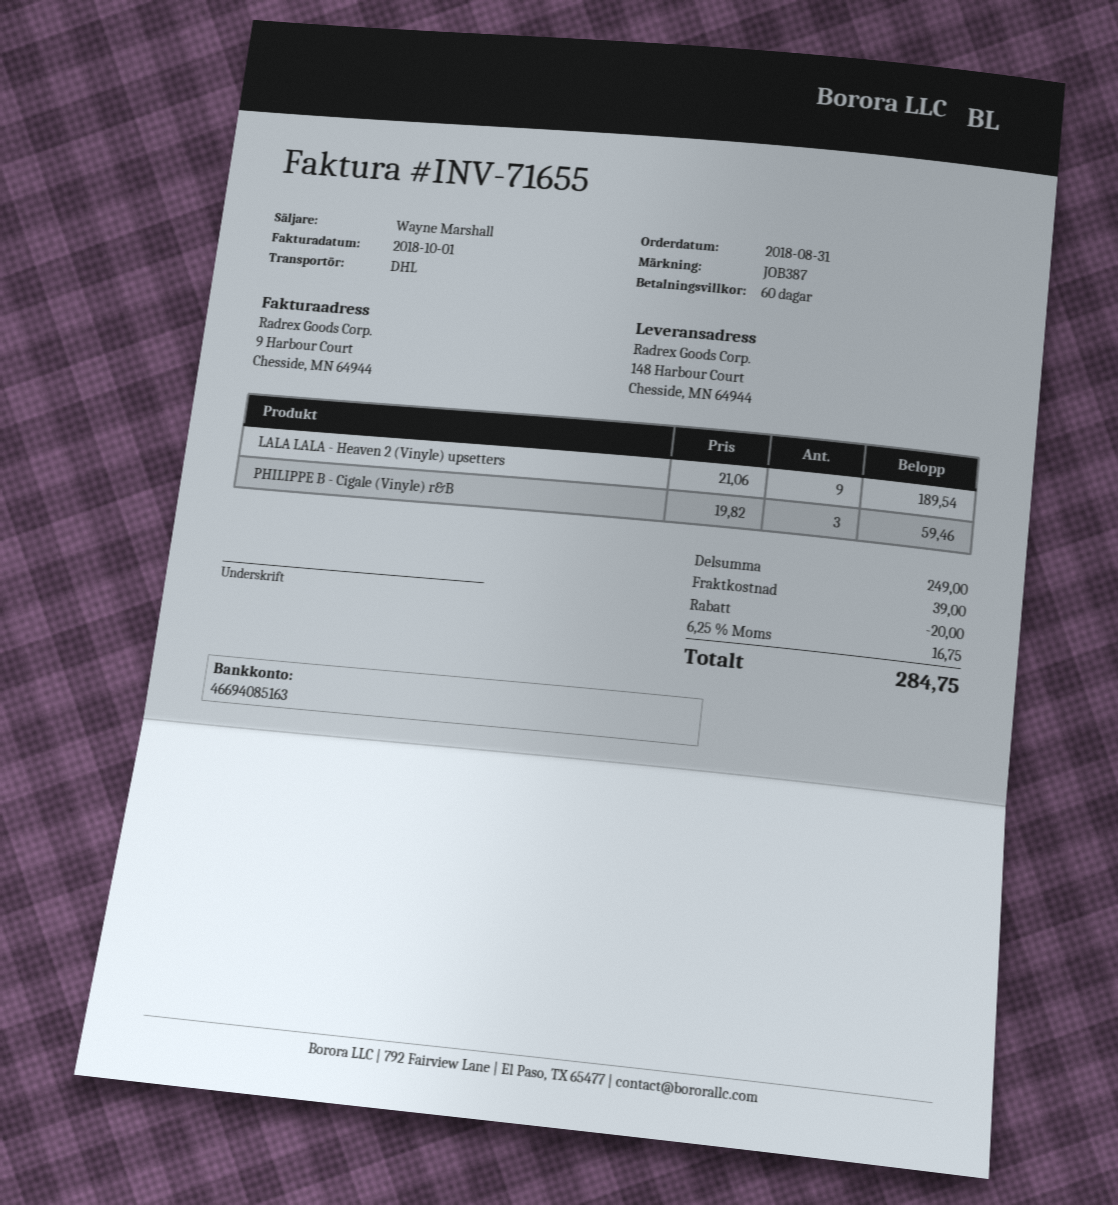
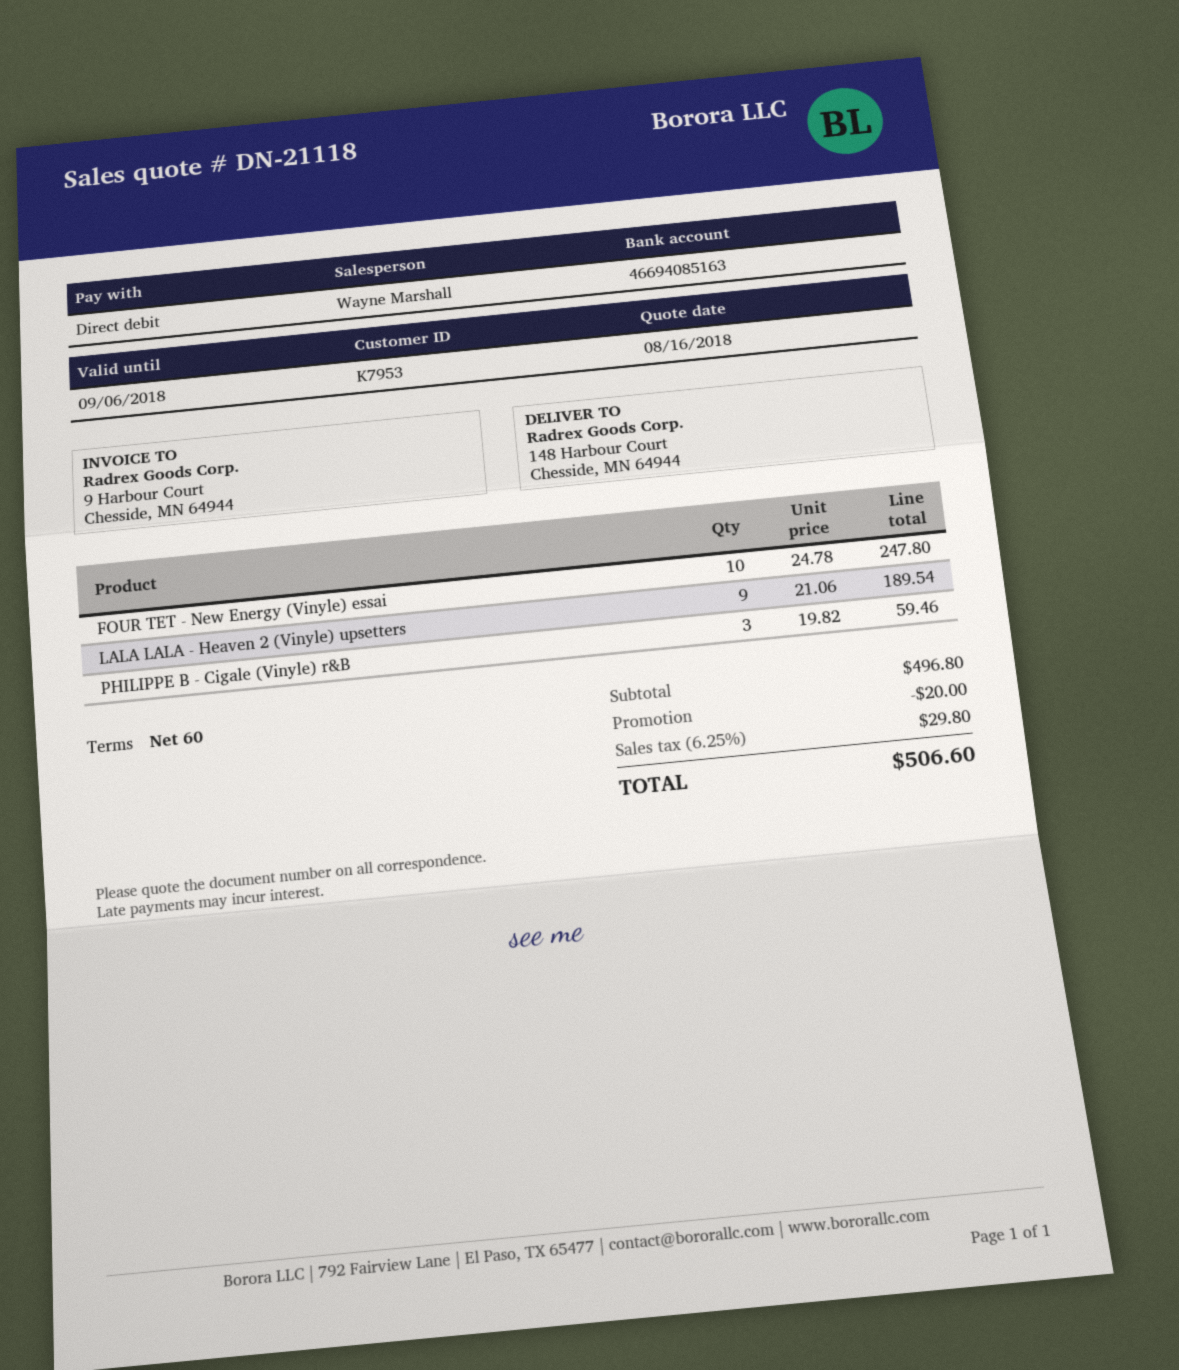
FOUR TET - New Energy (Vinyle) essai: none -> 10 x 24.78 = 247.80
subtotal: 249.00 -> 496.80
shipping: 39.00 -> none
tax: 6.25% = 16.75 -> 6.25% = 29.80
total: 284.75 -> 506.60

